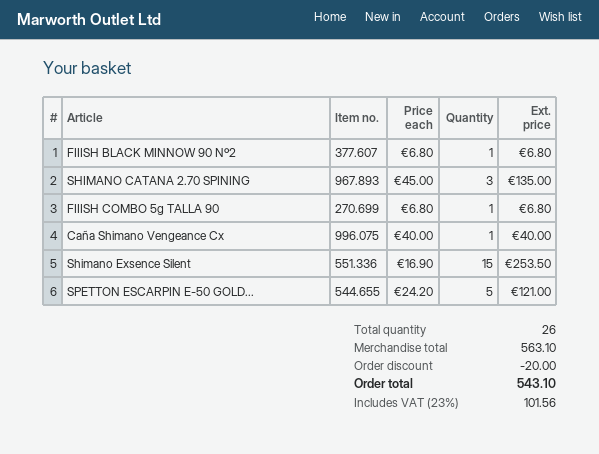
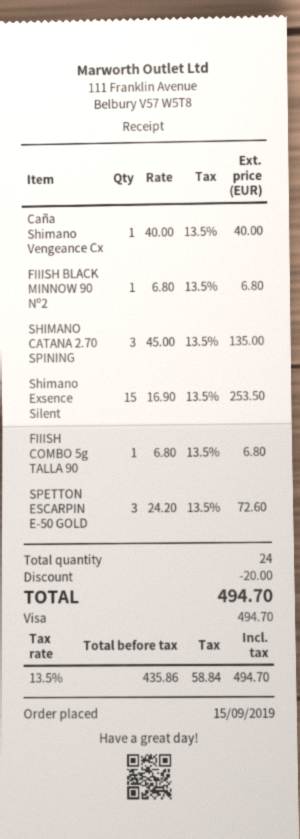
SPETTON ESCARPIN E-50 GOLD...: 5 x 24.20 = 121.00 -> 3 x 24.20 = 72.60
total quantity: 26 -> 24
tax: 23% = 101.56 -> 13.5% = 58.84
total: 543.10 -> 494.70

